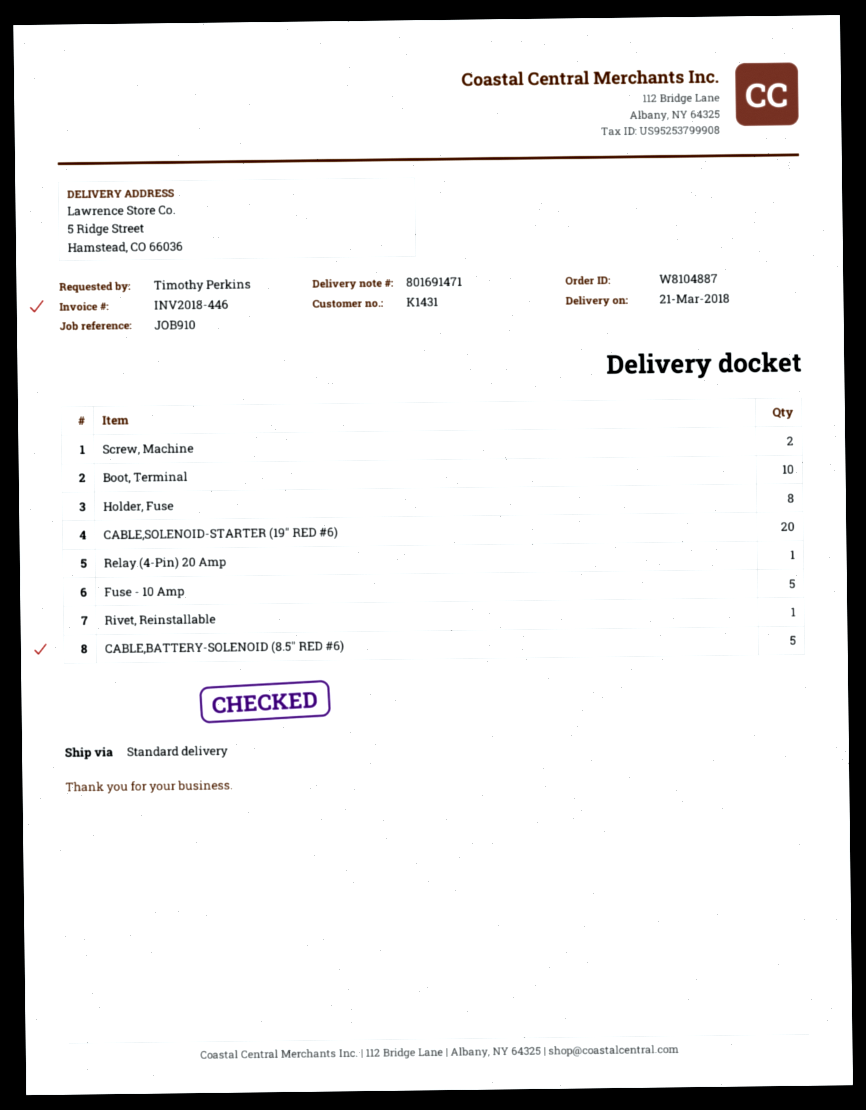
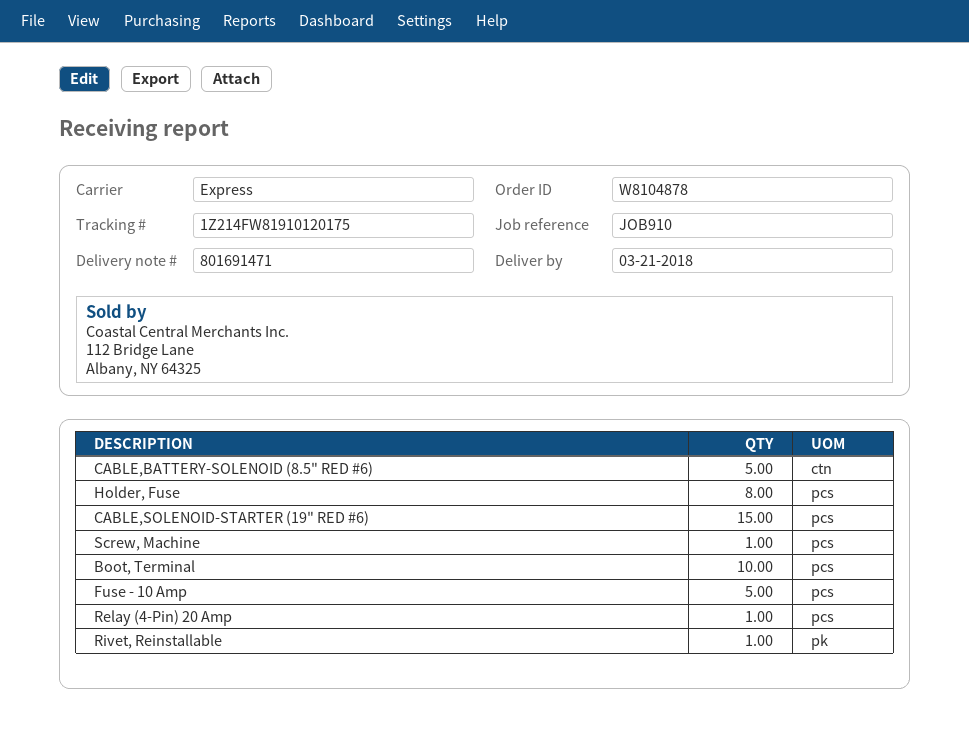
order number: W8104887 -> W8104878
shipping method: standard -> express
Screw, Machine: 2 -> 1
CABLE,SOLENOID-STARTER (19" RED #6): 20 -> 15

